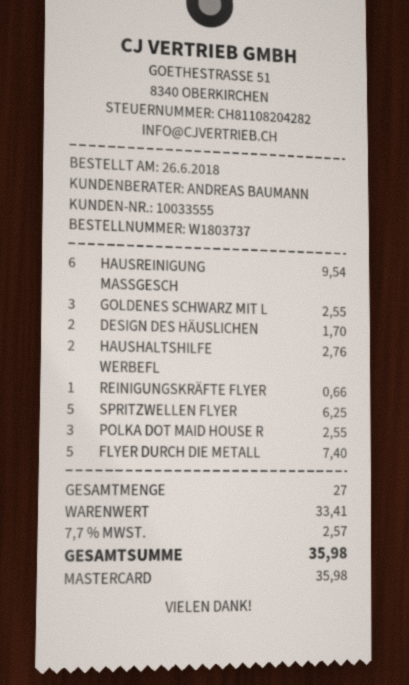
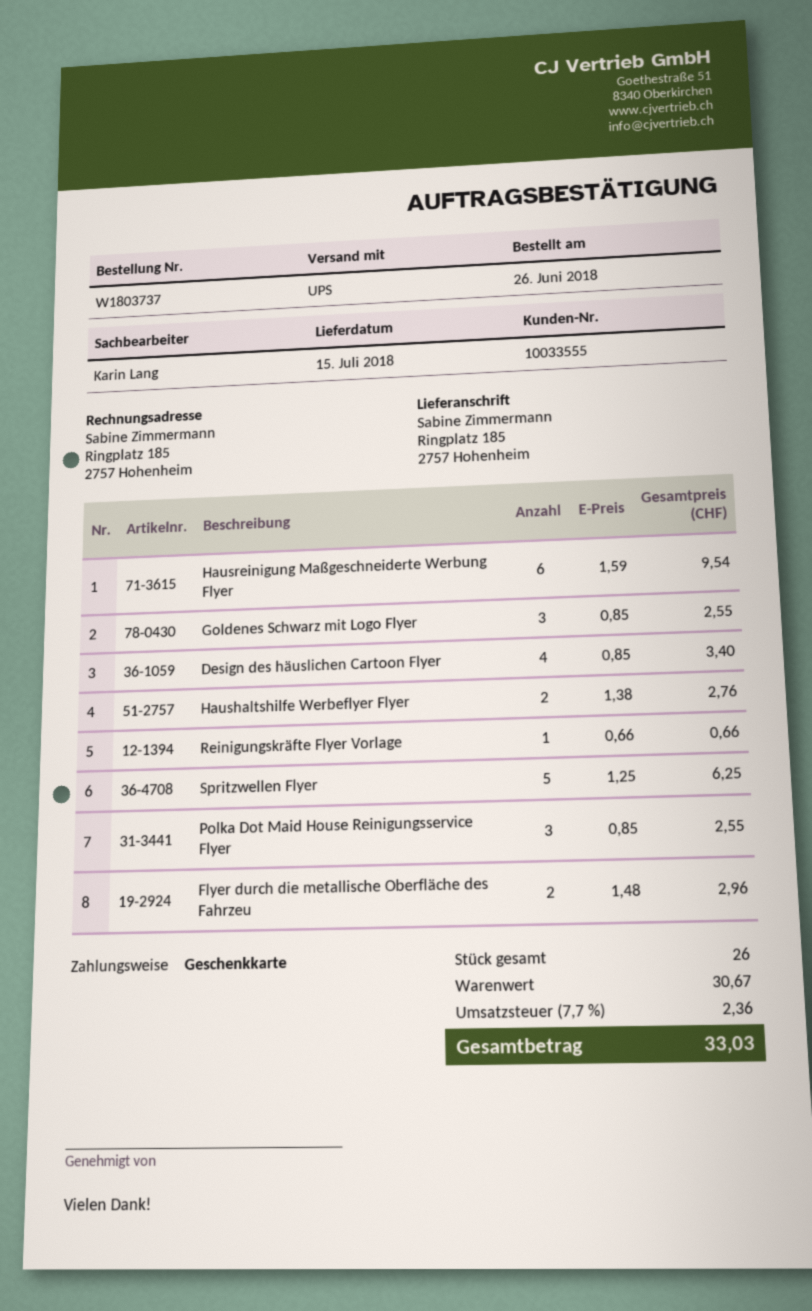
sales rep: ANDREAS BAUMANN -> Karin Lang
payment method: Mastercard -> gift card
DESIGN DES HÄUSLICHEN: 2 for 1.70 -> 4 for 3.40
FLYER DURCH DIE METALL: 5 for 7.40 -> 2 for 2.96
total quantity: 27 -> 26
subtotal: 33.41 -> 30.67
tax: 7.7% = 2.57 -> 7.7% = 2.36
total: 35.98 -> 33.03

